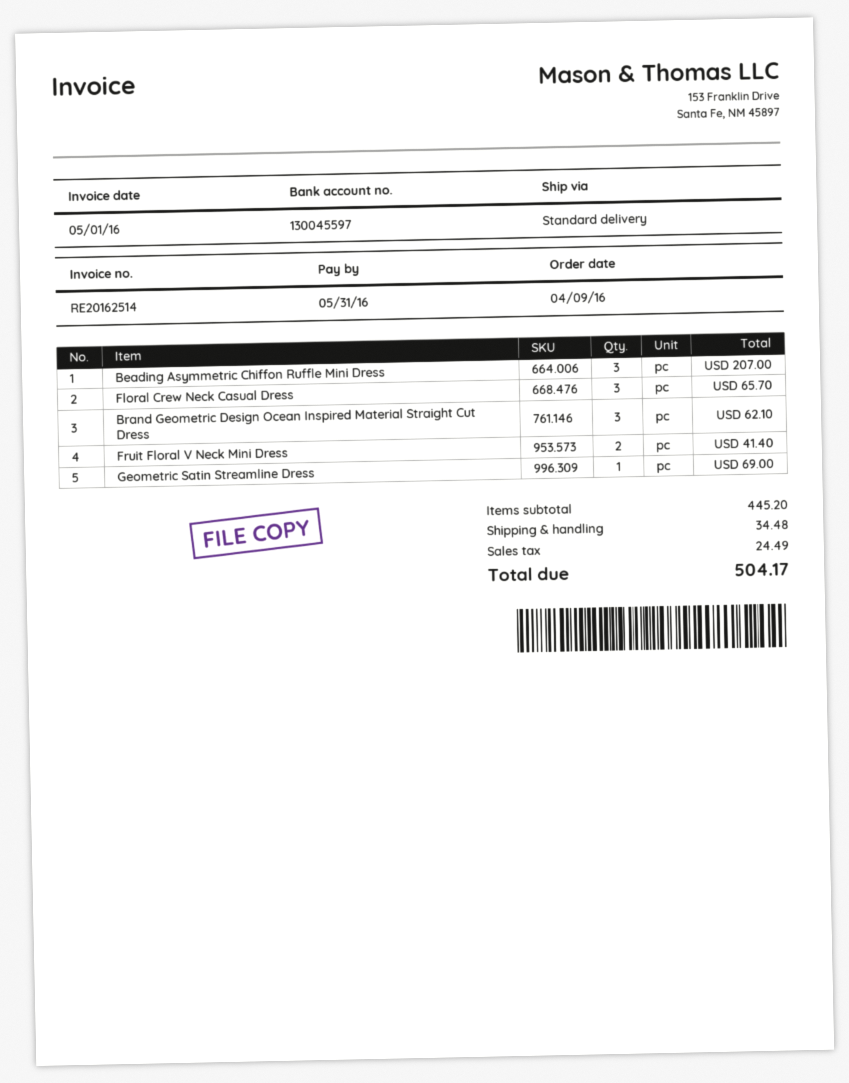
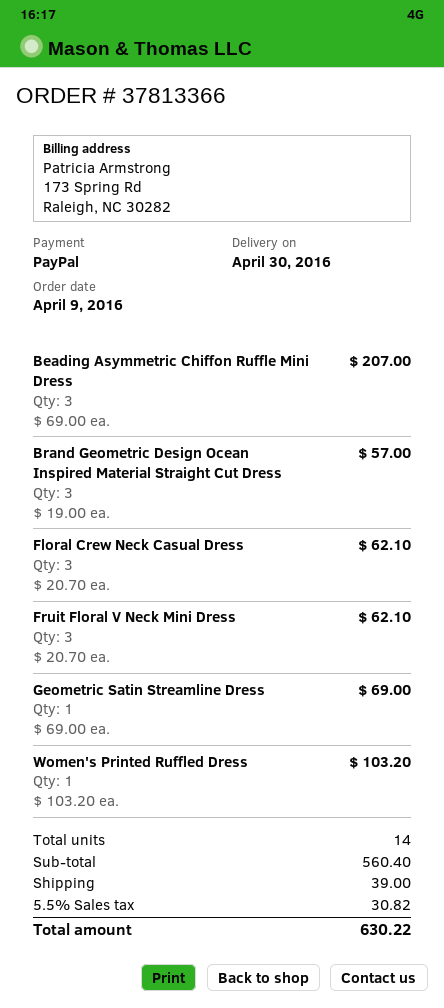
Floral Crew Neck Casual Dress: 3 for 65.70 -> 3 for 62.10
Brand Geometric Design Ocean Inspired Material Straight Cut Dress: 3 for 62.10 -> 3 for 57.00
Fruit Floral V Neck Mini Dress: 2 for 41.40 -> 3 for 62.10
Women's Printed Ruffled Dress: none -> 1 for 103.20
subtotal: 445.20 -> 560.40
shipping: 34.48 -> 39.00
tax: 24.49 -> 30.82
total: 504.17 -> 630.22

